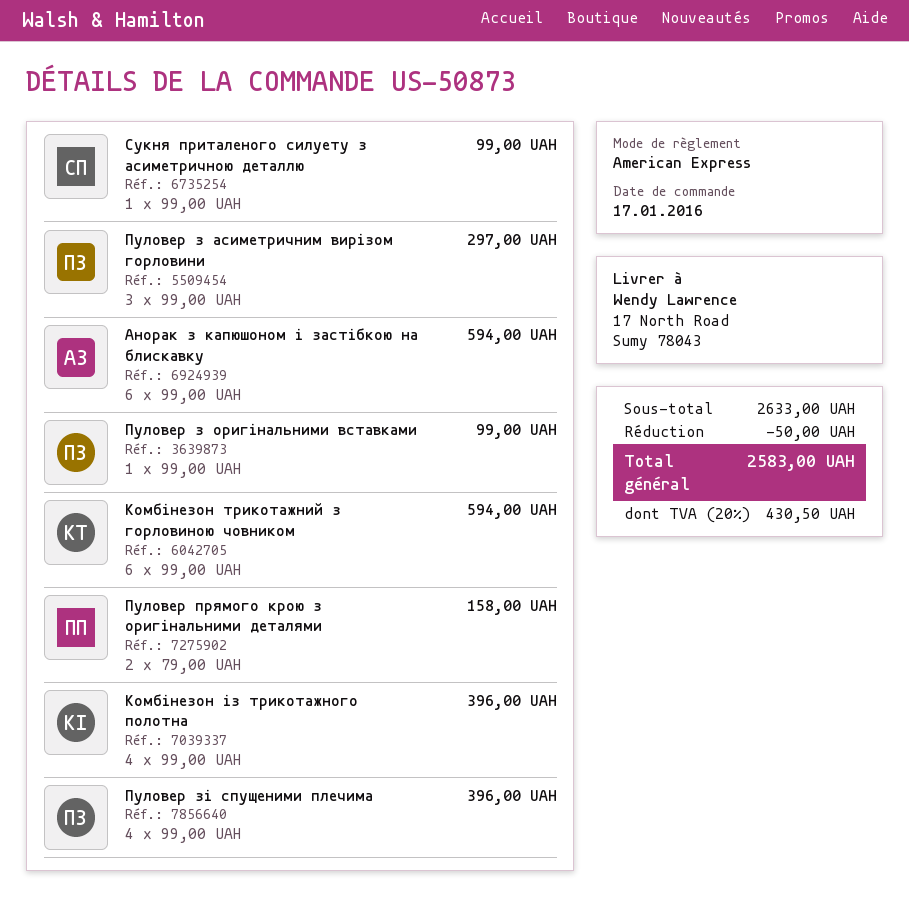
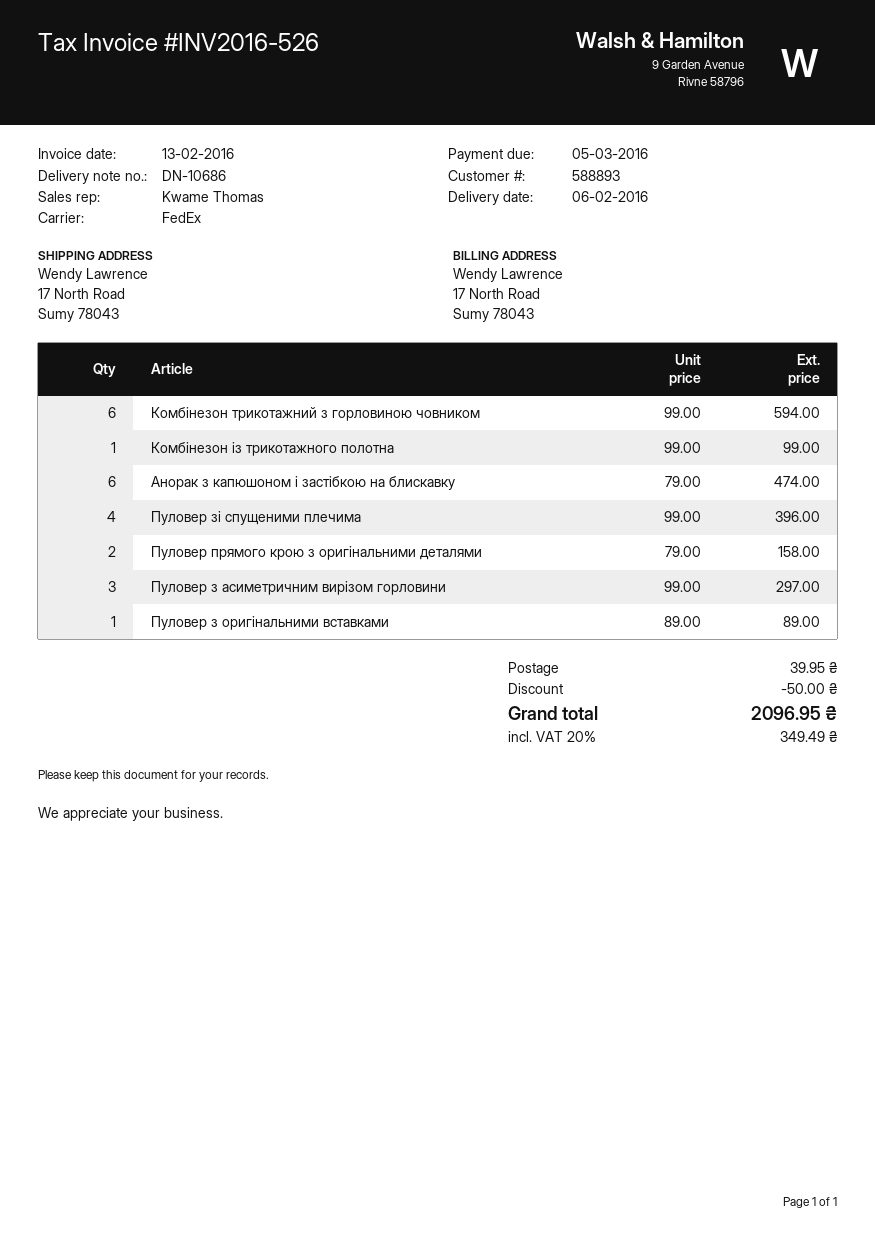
Сукня приталеного силуету з асиметричною деталлю: 1 x 99.00 = 99.00 -> none
Анорак з капюшоном і застібкою на блискавку: 6 x 99.00 = 594.00 -> 6 x 79.00 = 474.00
Пуловер з оригінальними вставками: 1 x 99.00 = 99.00 -> 1 x 89.00 = 89.00
Комбінезон із трикотажного полотна: 4 x 99.00 = 396.00 -> 1 x 99.00 = 99.00
shipping: none -> 39.95
tax: 20% = 430.50 -> 20% = 349.49
total: 2583.00 -> 2096.95

